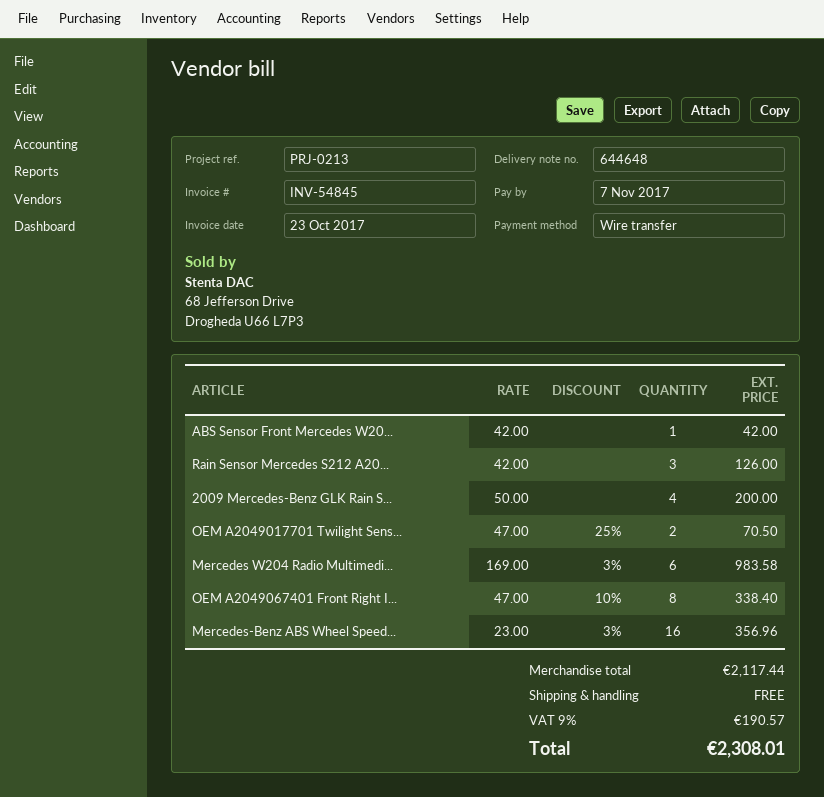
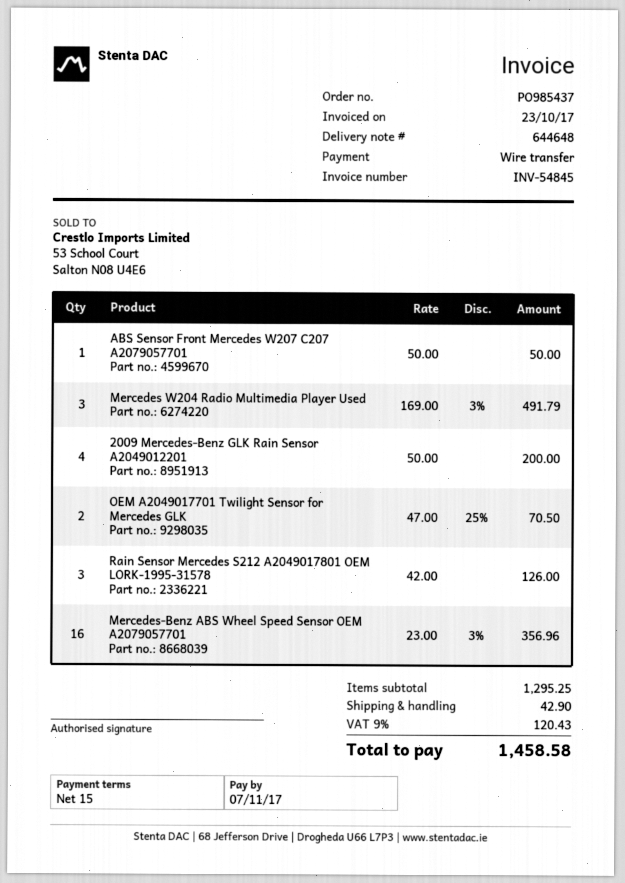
ABS Sensor Front Mercedes W20...: 1 x 42.00 = 42.00 -> 1 x 50.00 = 50.00
Mercedes W204 Radio Multimedi...: 6 x 169.00 - 3% = 983.58 -> 3 x 169.00 - 3% = 491.79
OEM A2049067401 Front Right I...: 8 x 47.00 - 10% = 338.40 -> none
subtotal: 2117.44 -> 1295.25
shipping: 0.00 -> 42.90
tax: 9% = 190.57 -> 9% = 120.43
total: 2308.01 -> 1458.58

